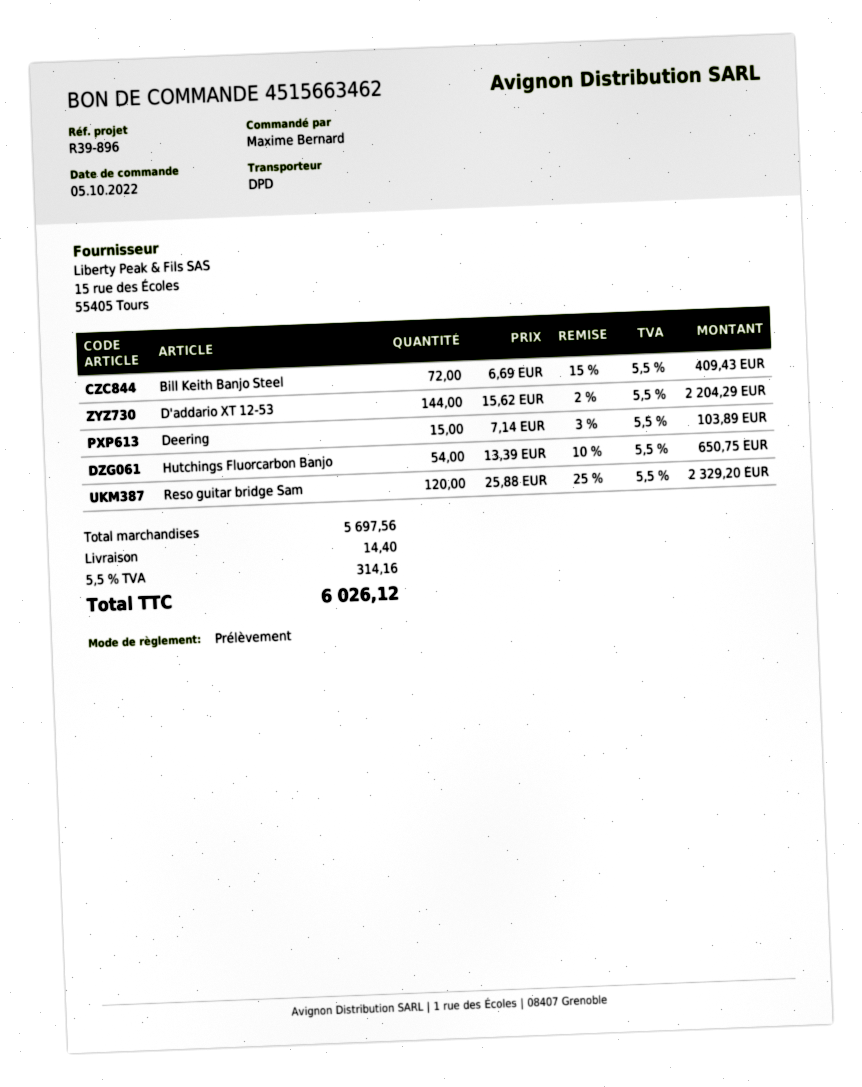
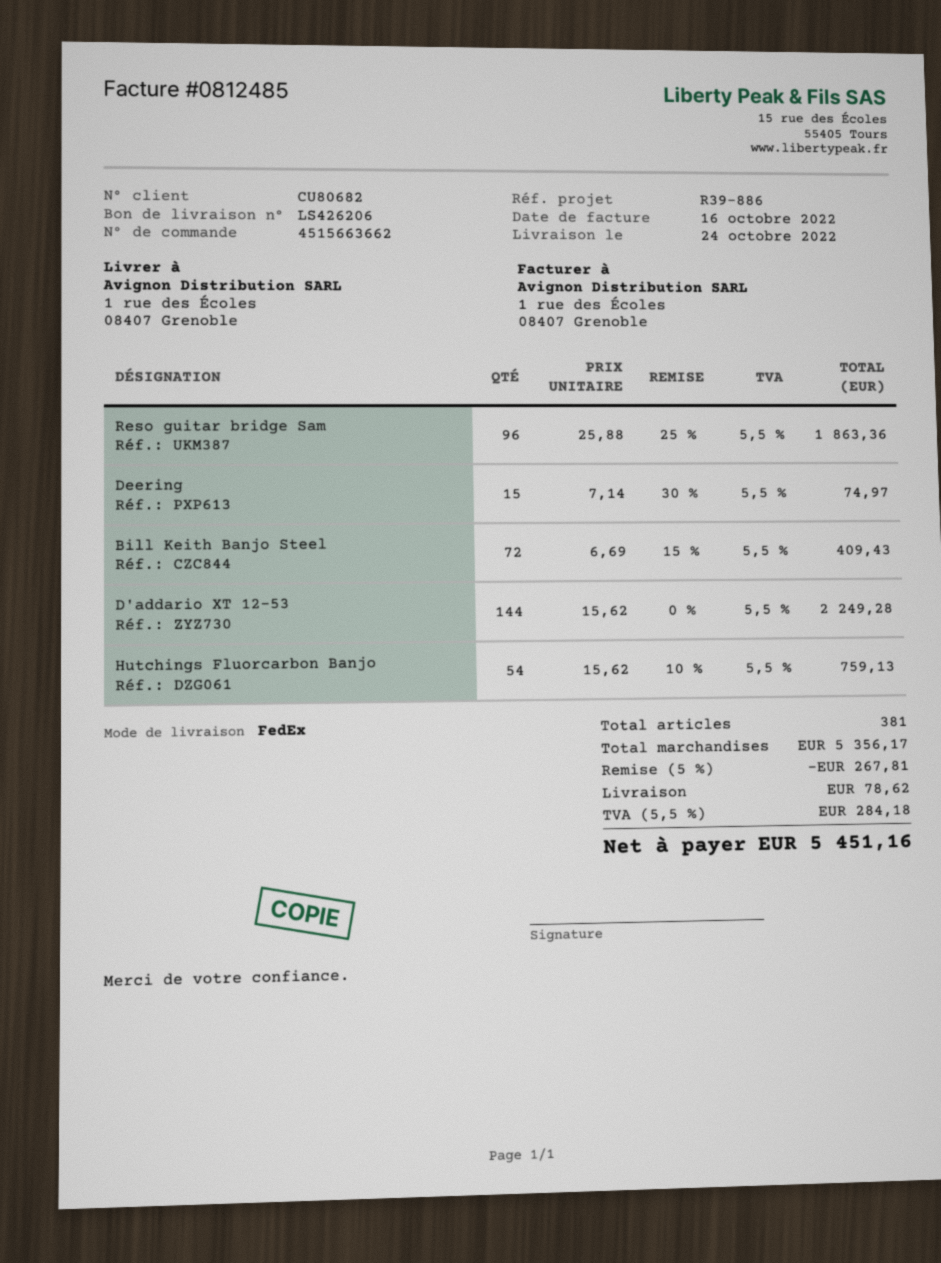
order number: 4515663462 -> 4515663662
reference: R39-896 -> R39-886
shipping method: DPD -> FedEx
D'addario XT 12-53: 144 x 15.62 - 2% = 2204.29 -> 144 x 15.62 = 2249.28
Deering: 15 x 7.14 - 3% = 103.89 -> 15 x 7.14 - 30% = 74.97
Hutchings Fluorcarbon Banjo: 54 x 13.39 - 10% = 650.75 -> 54 x 15.62 - 10% = 759.13
Reso guitar bridge Sam: 120 x 25.88 - 25% = 2329.20 -> 96 x 25.88 - 25% = 1863.36
subtotal: 5697.56 -> 5356.17
discount: none -> 5% = 267.81
shipping: 14.40 -> 78.62
tax: 5.5% = 314.16 -> 5.5% = 284.18
total: 6026.12 -> 5451.16

